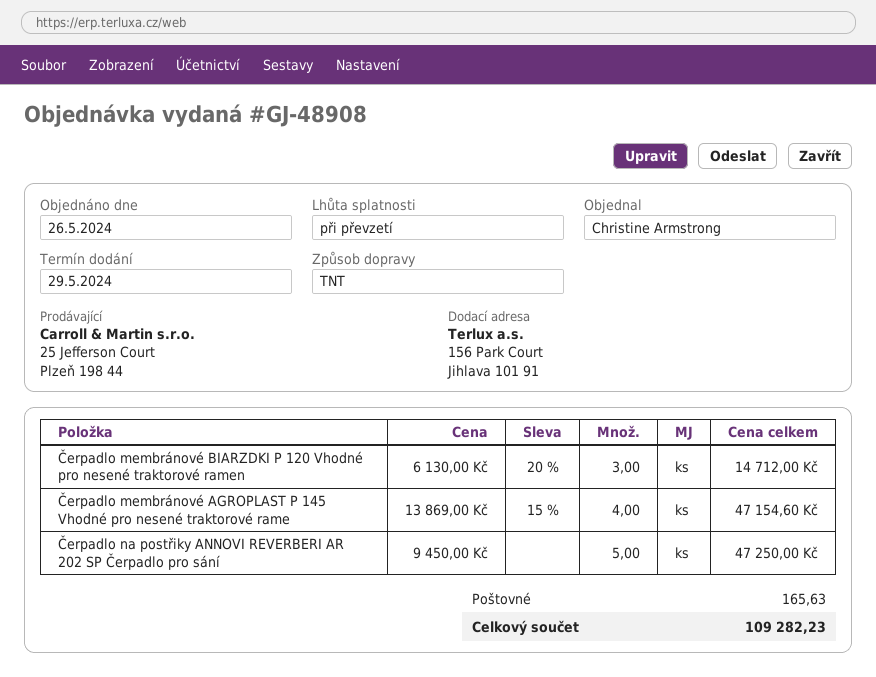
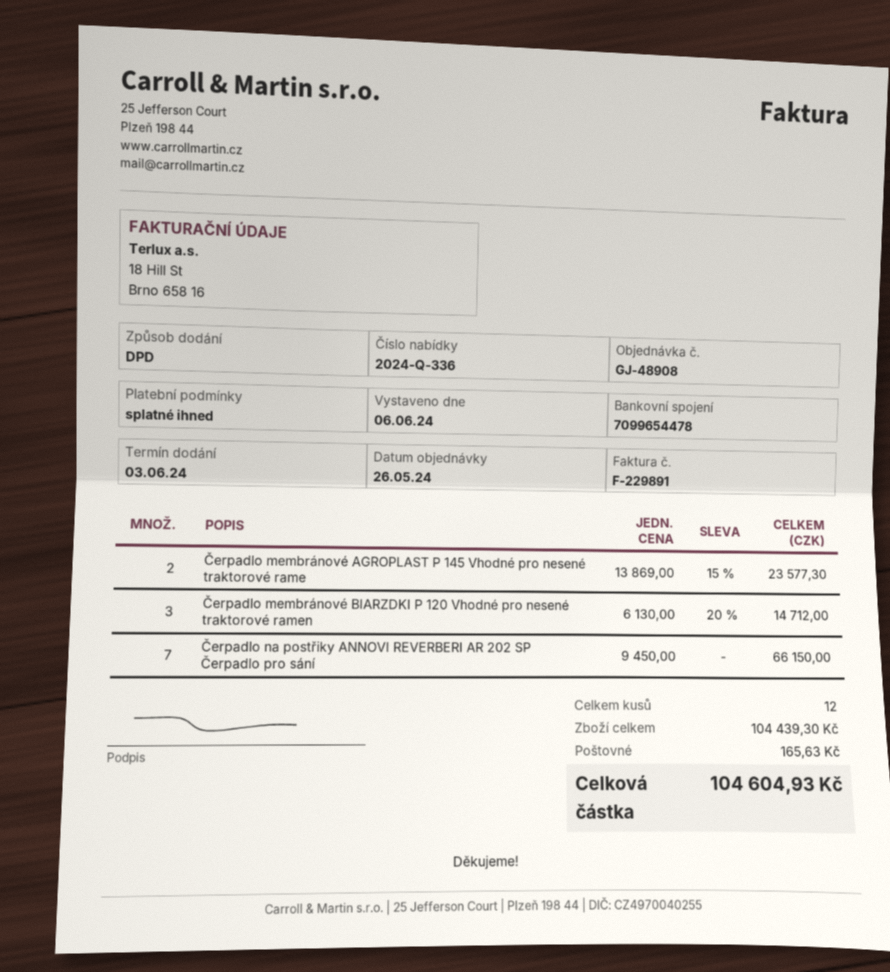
delivery date: 2024-05-29 -> 2024-06-03
shipping method: TNT -> DPD
Čerpadlo membránové AGROPLAST P 145 Vhodné pro nesené traktorové rame: 4 x 13869.00 - 15% = 47154.60 -> 2 x 13869.00 - 15% = 23577.30
Čerpadlo na postřiky ANNOVI REVERBERI AR 202 SP Čerpadlo pro sání: 5 x 9450.00 = 47250.00 -> 7 x 9450.00 = 66150.00
total: 109282.23 -> 104604.93

